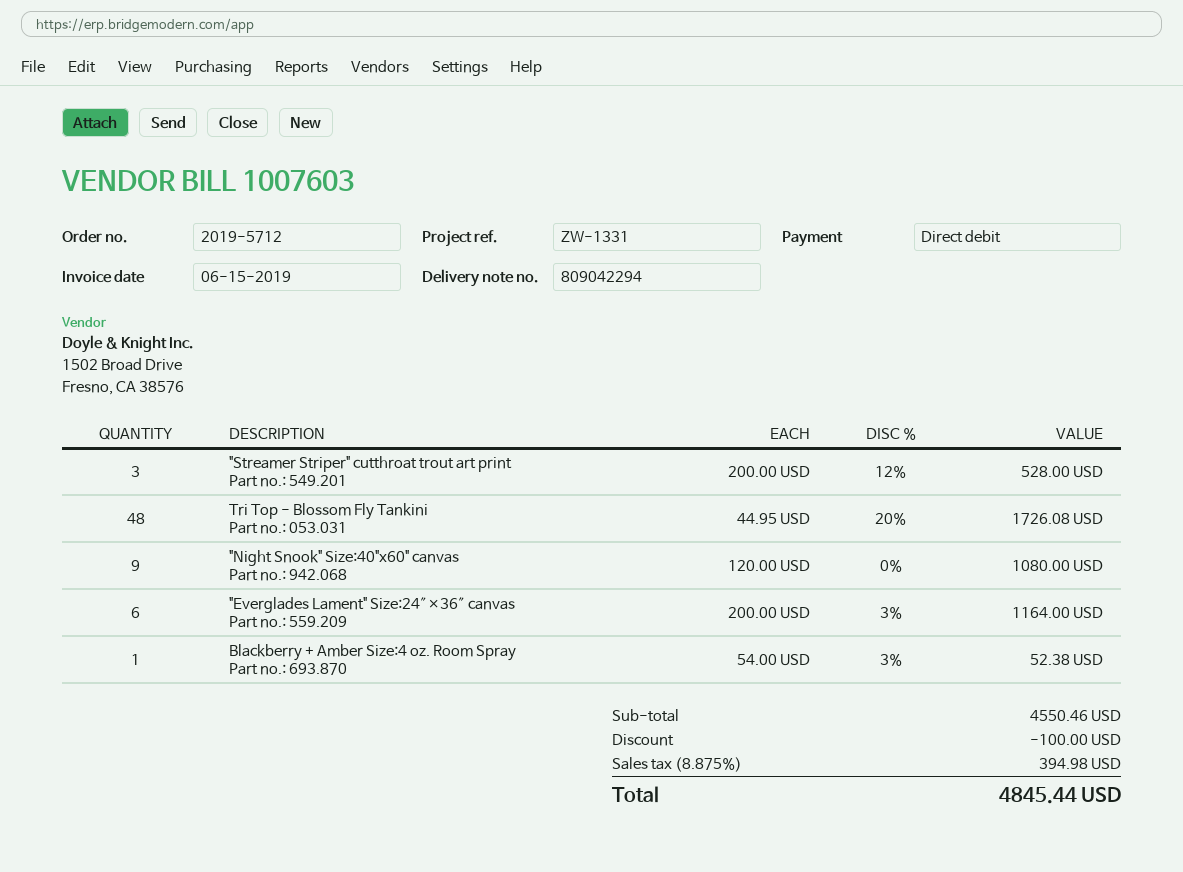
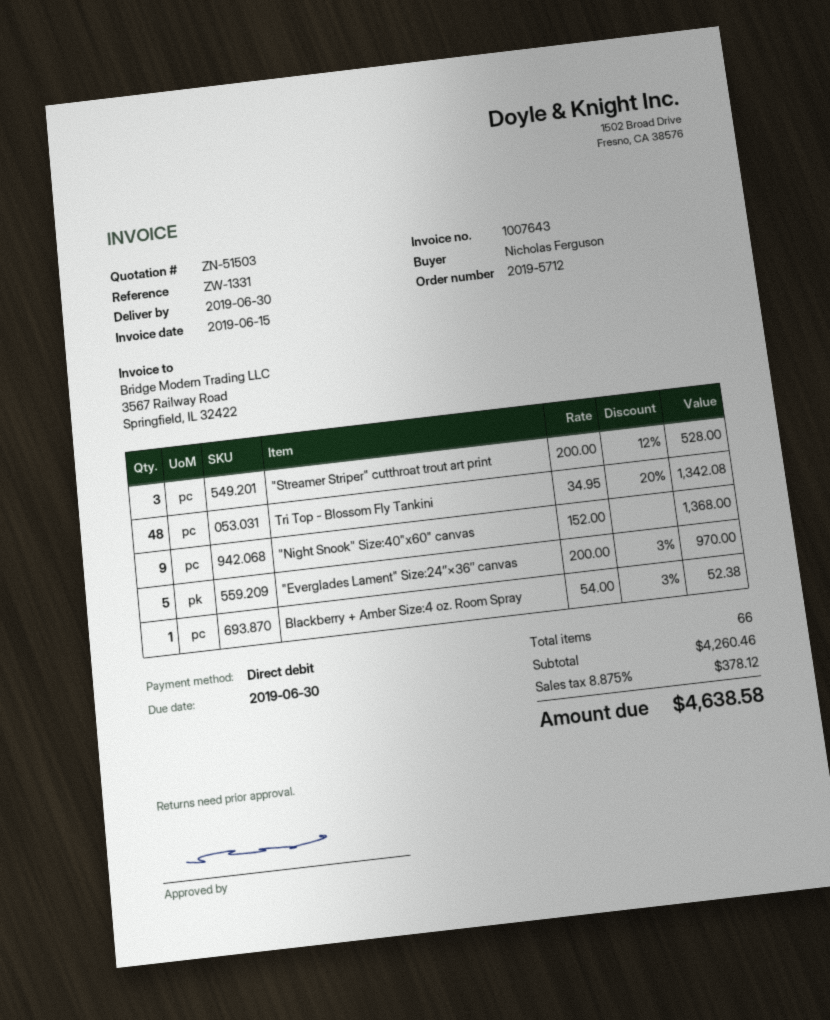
invoice number: 1007603 -> 1007643
Tri Top - Blossom Fly Tankini: 48 x 44.95 - 20% = 1726.08 -> 48 x 34.95 - 20% = 1342.08
"Night Snook" Size:40"x60" canvas: 9 x 120.00 = 1080.00 -> 9 x 152.00 = 1368.00
"Everglades Lament" Size:24″×36″ canvas: 6 x 200.00 - 3% = 1164.00 -> 5 x 200.00 - 3% = 970.00
subtotal: 4550.46 -> 4260.46
discount: 100.00 -> none
tax: 8.875% = 394.98 -> 8.875% = 378.12
total: 4845.44 -> 4638.58

